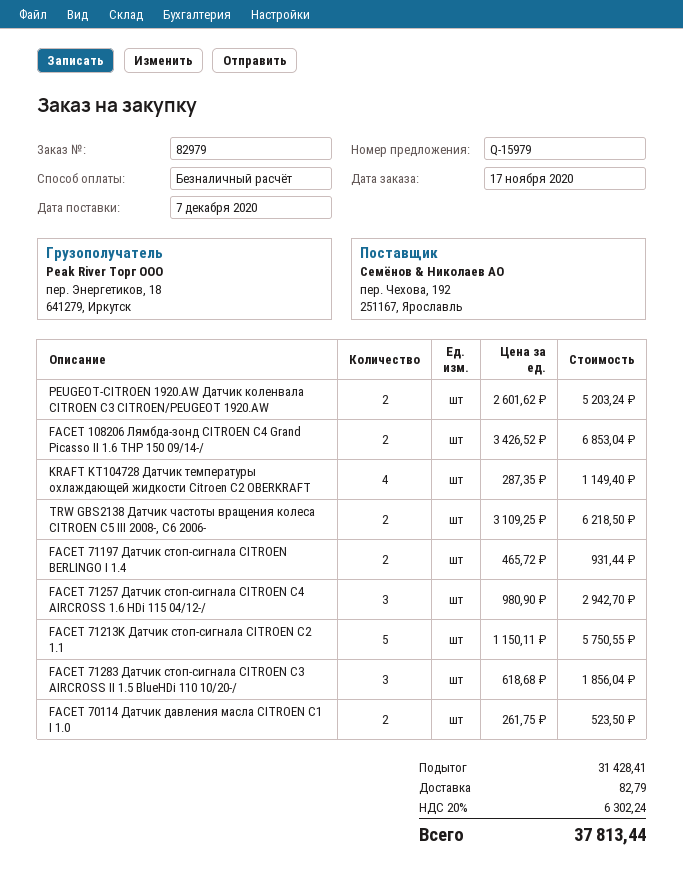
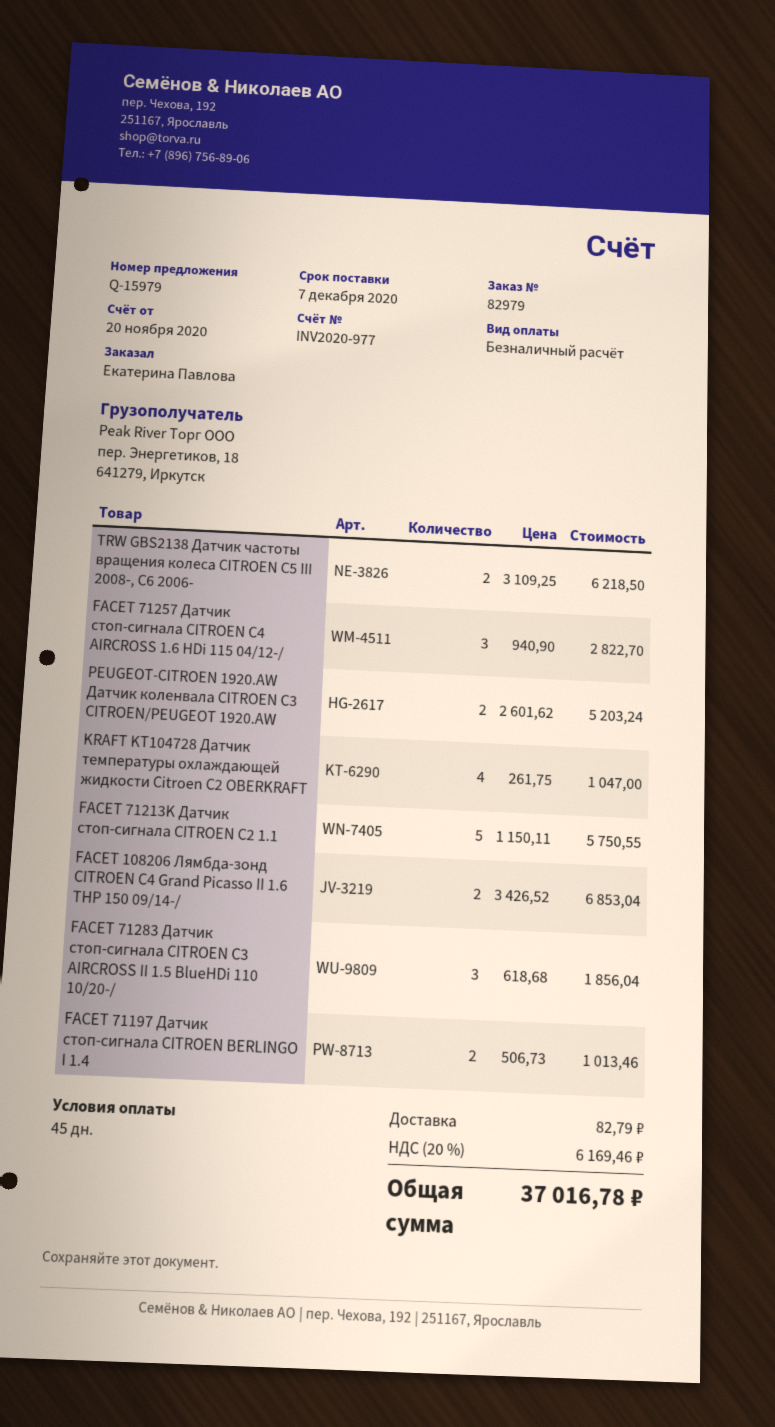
KRAFT KT104728 Датчик температуры охлаждающей жидкости Citroen C2 OBERKRAFT: 4 x 287.35 = 1149.40 -> 4 x 261.75 = 1047.00
FACET 71197 Датчик стоп-сигнала CITROEN BERLINGO I 1.4: 2 x 465.72 = 931.44 -> 2 x 506.73 = 1013.46
FACET 71257 Датчик стоп-сигнала CITROEN C4 AIRCROSS 1.6 HDi 115 04/12-/: 3 x 980.90 = 2942.70 -> 3 x 940.90 = 2822.70
FACET 70114 Датчик давления масла CITROEN C1 I 1.0: 2 x 261.75 = 523.50 -> none
tax: 20% = 6302.24 -> 20% = 6169.46
total: 37813.44 -> 37016.78

